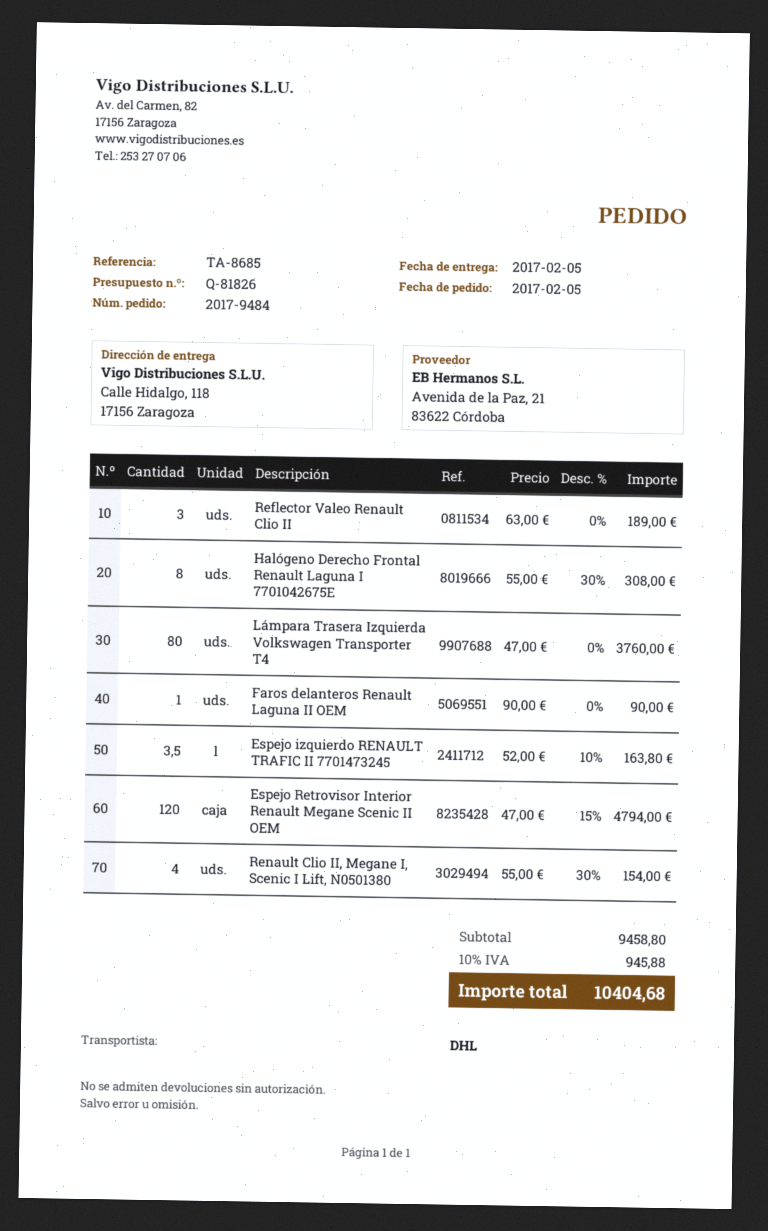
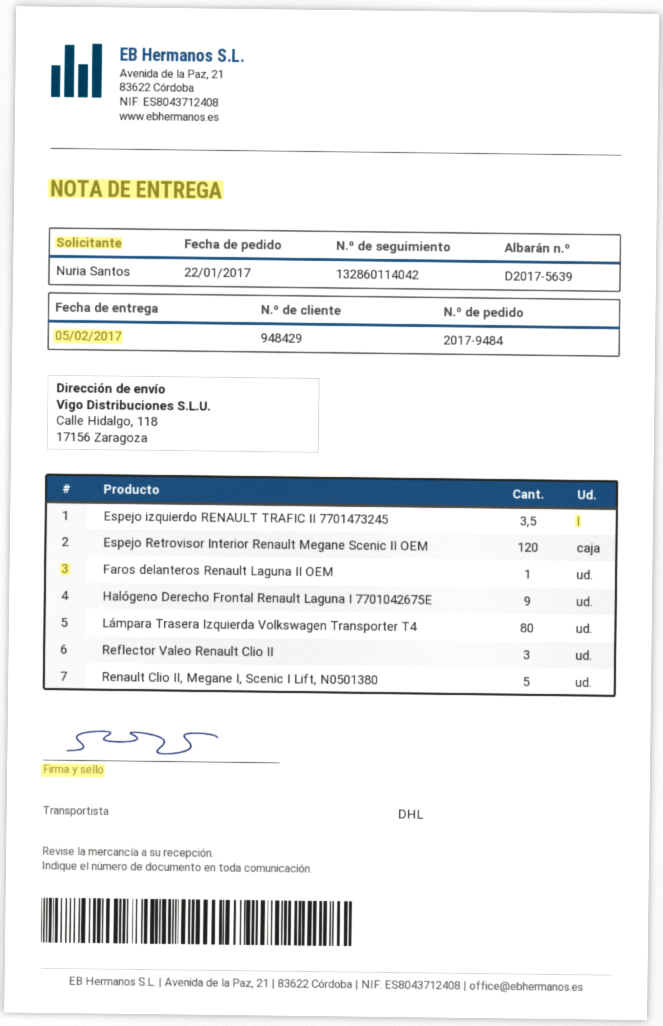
order date: 2017-02-05 -> 2017-01-22
Halógeno Derecho Frontal Renault Laguna I 7701042675E: 8 -> 9
Renault Clio II, Megane I, Scenic I Lift, N0501380: 4 -> 5

